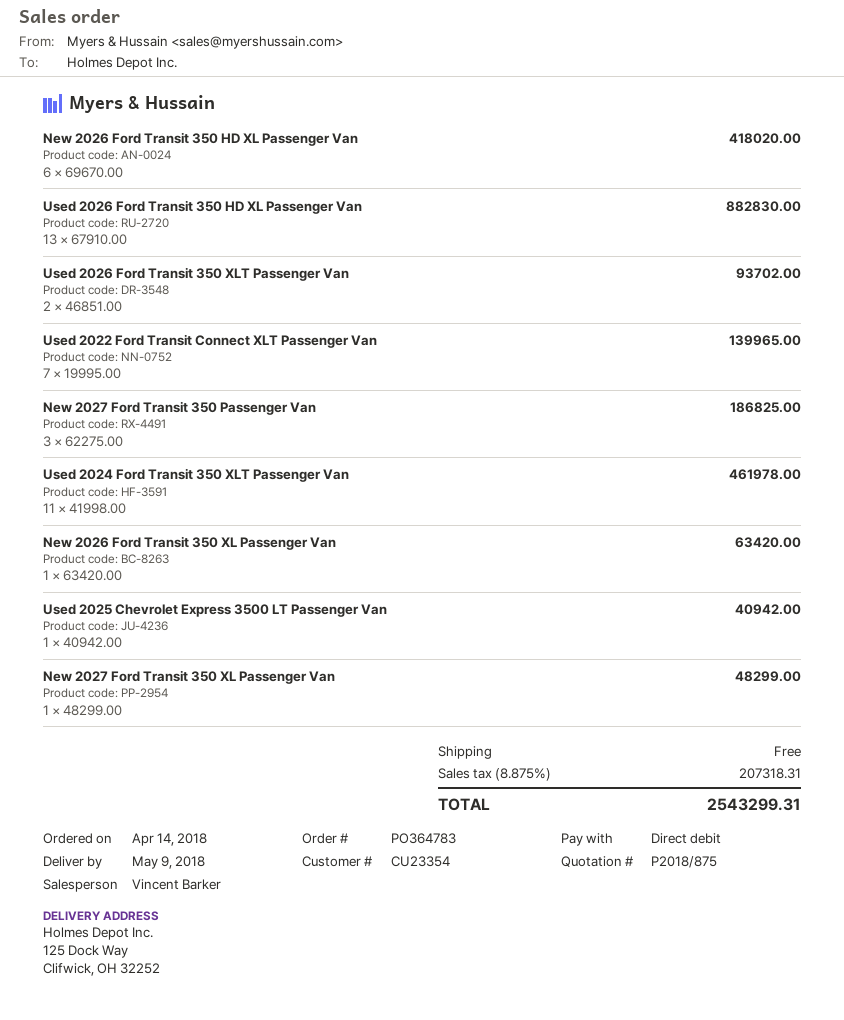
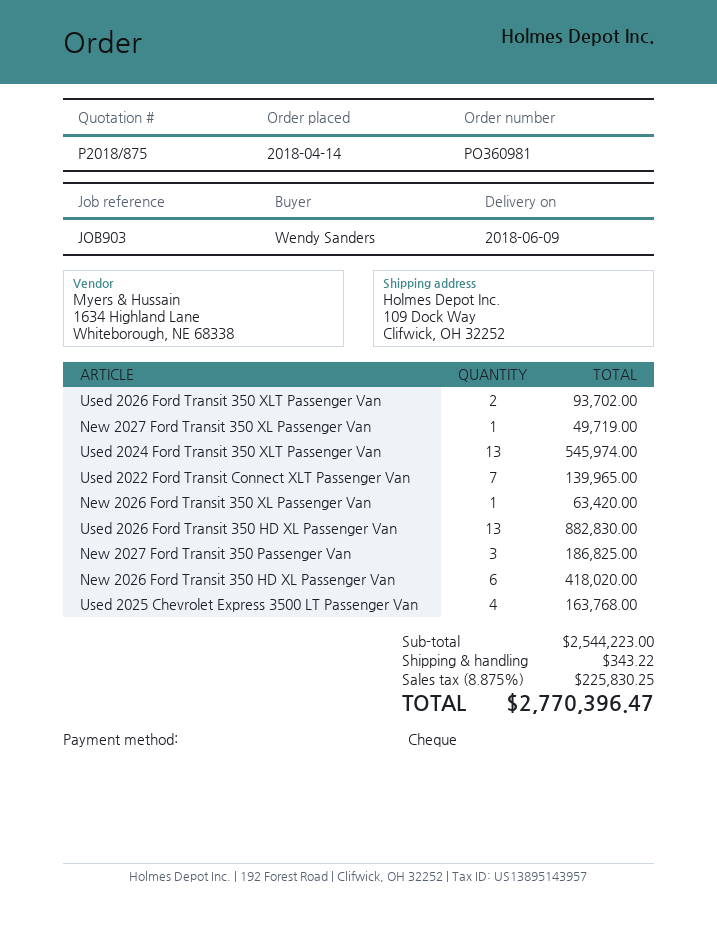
order number: PO364783 -> PO360981
delivery date: 2018-05-09 -> 2018-06-09
payment method: direct debit -> cheque
ship to: 125 Dock Way, Clifwick, OH 32252 -> 109 Dock Way, Clifwick, OH 32252
Used 2024 Ford Transit 350 XLT Passenger Van: 11 for 461978.00 -> 13 for 545974.00
Used 2025 Chevrolet Express 3500 LT Passenger Van: 1 for 40942.00 -> 4 for 163768.00
New 2027 Ford Transit 350 XL Passenger Van: 1 for 48299.00 -> 1 for 49719.00
shipping: 0.00 -> 343.22
tax: 8.875% = 207318.31 -> 8.875% = 225830.25
total: 2543299.31 -> 2770396.47

